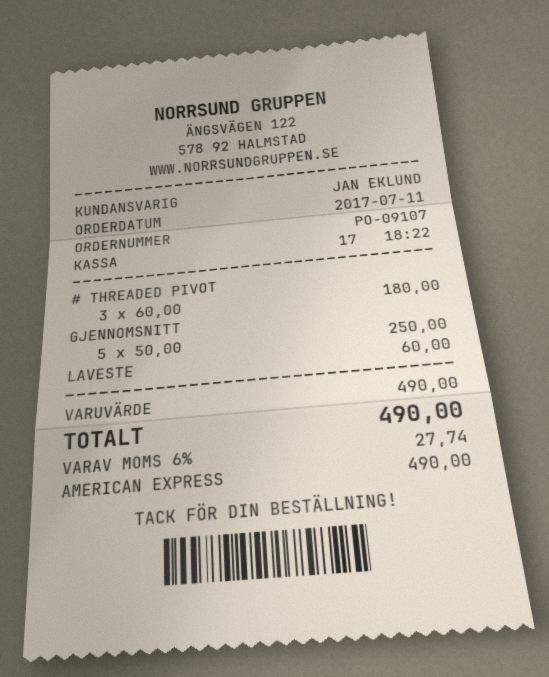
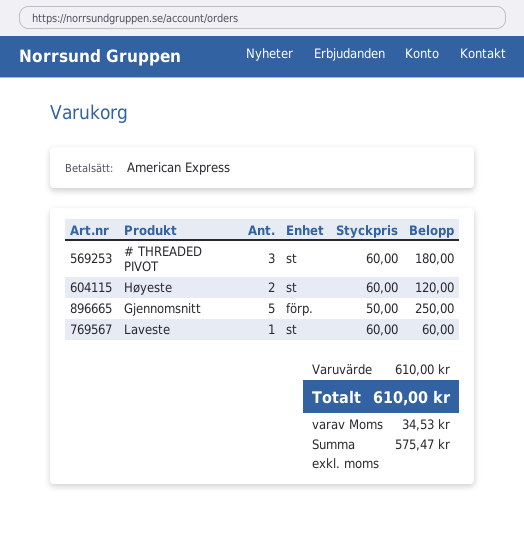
Høyeste: none -> 2 x 60.00 = 120.00
subtotal: 490.00 -> 610.00
tax: 27.74 -> 34.53
total: 490.00 -> 610.00

